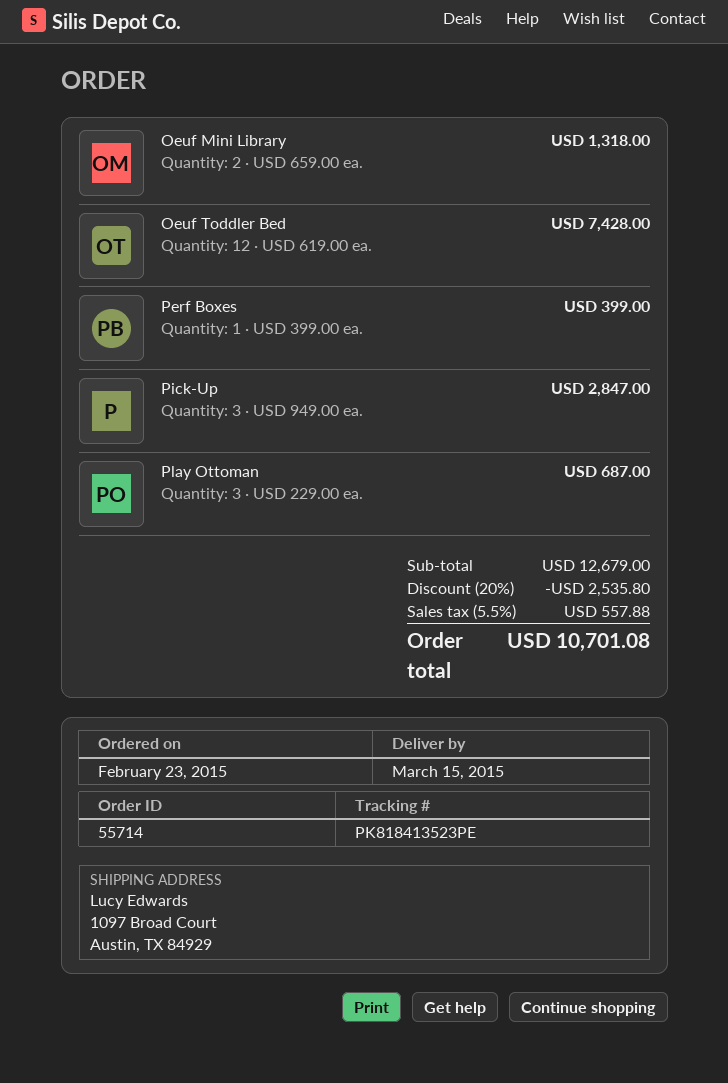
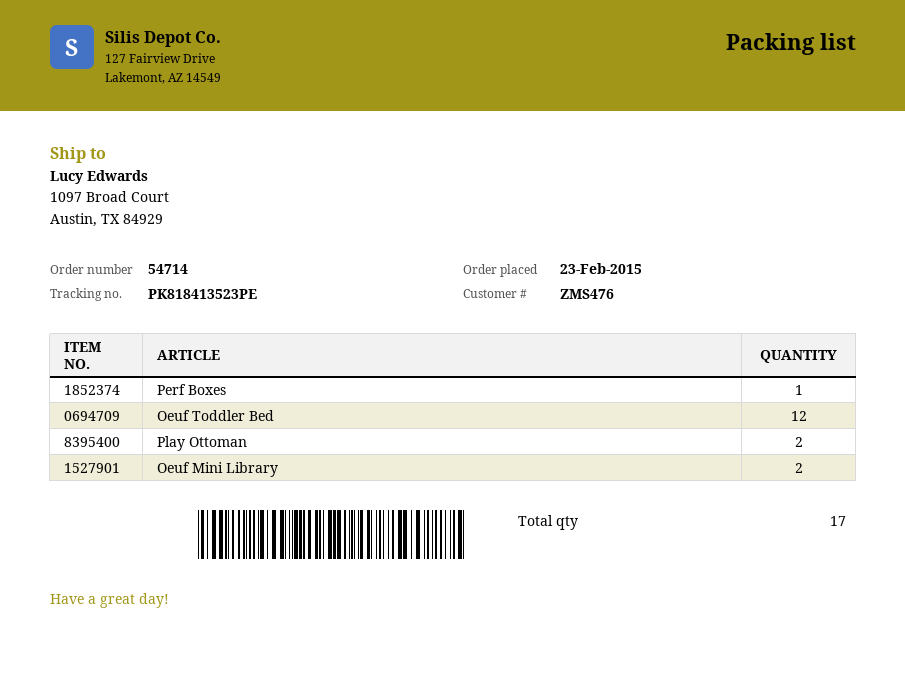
order number: 55714 -> 54714
Pick-Up: 3 -> none
Play Ottoman: 3 -> 2

